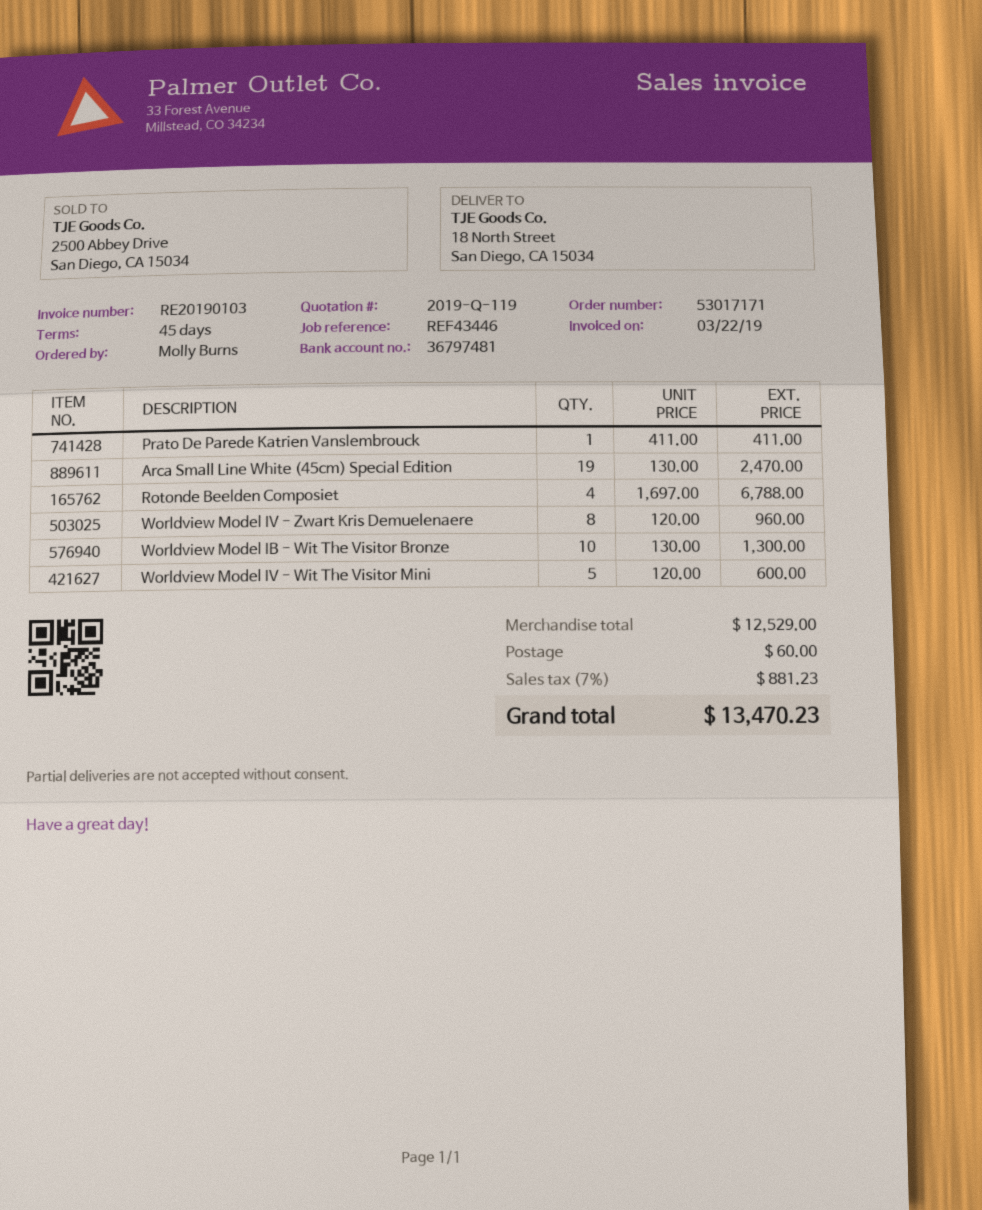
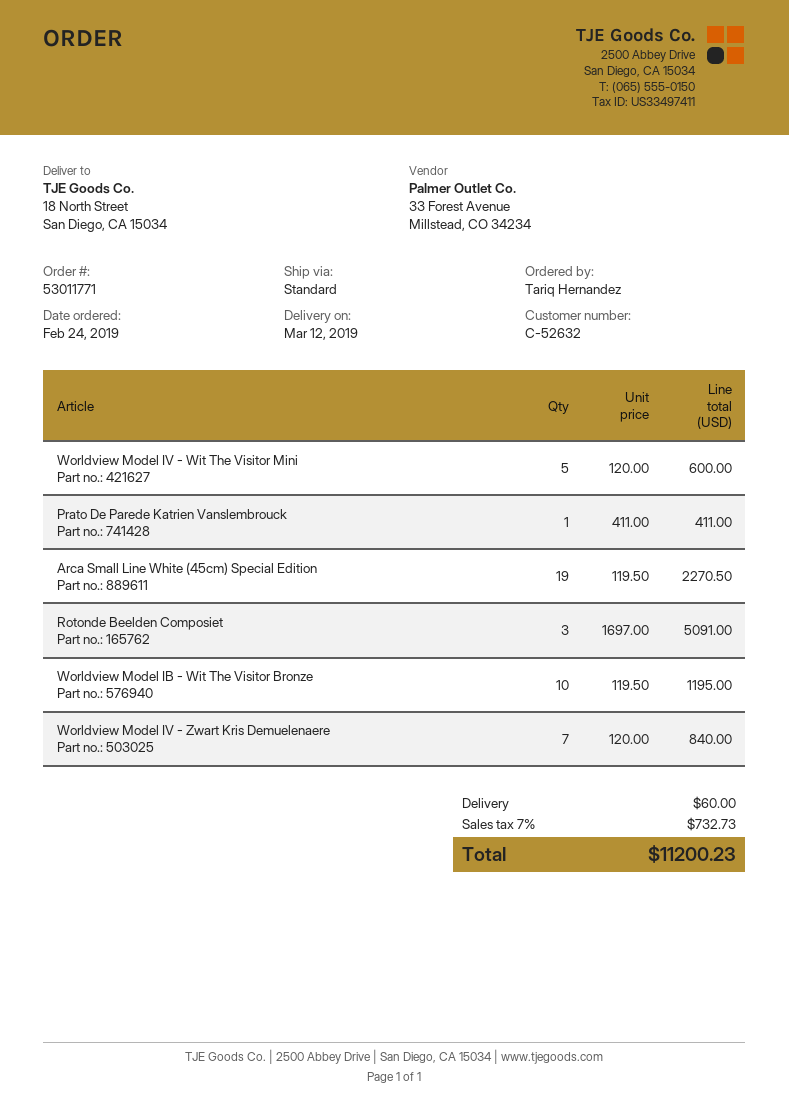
order number: 53017171 -> 53011771
ordered by: Molly Burns -> Tariq Hernandez
Arca Small Line White (45cm) Special Edition: 19 x 130.00 = 2470.00 -> 19 x 119.50 = 2270.50
Rotonde Beelden Composiet: 4 x 1697.00 = 6788.00 -> 3 x 1697.00 = 5091.00
Worldview Model IV - Zwart Kris Demuelenaere: 8 x 120.00 = 960.00 -> 7 x 120.00 = 840.00
Worldview Model IB - Wit The Visitor Bronze: 10 x 130.00 = 1300.00 -> 10 x 119.50 = 1195.00
tax: 7% = 881.23 -> 7% = 732.73
total: 13470.23 -> 11200.23

